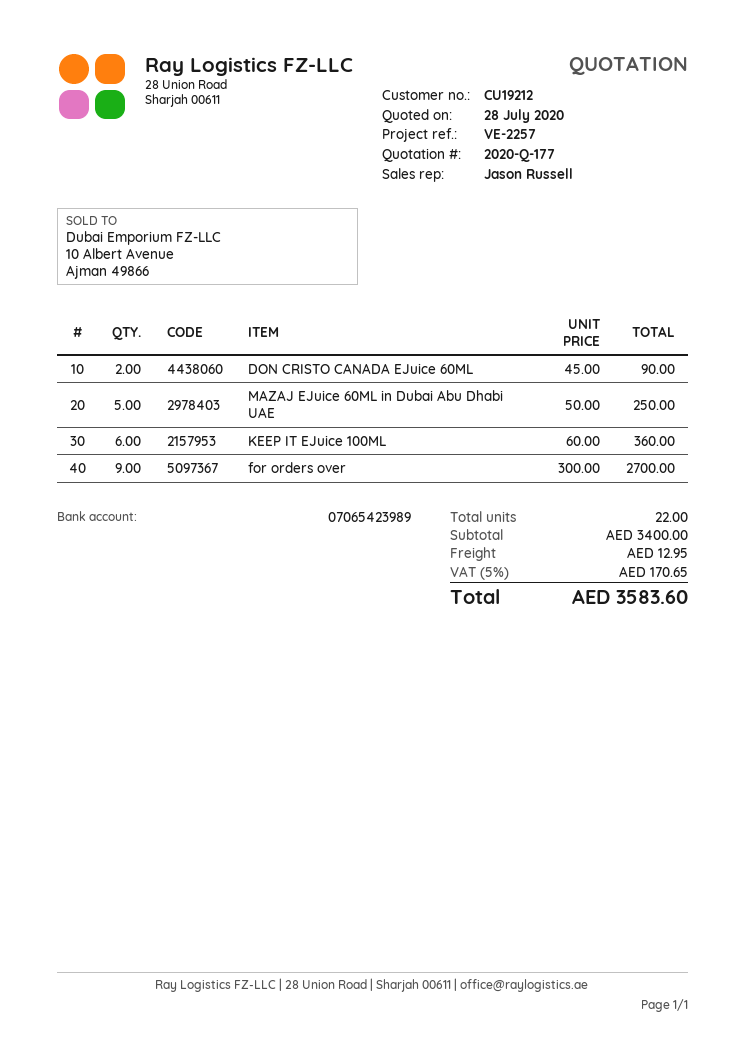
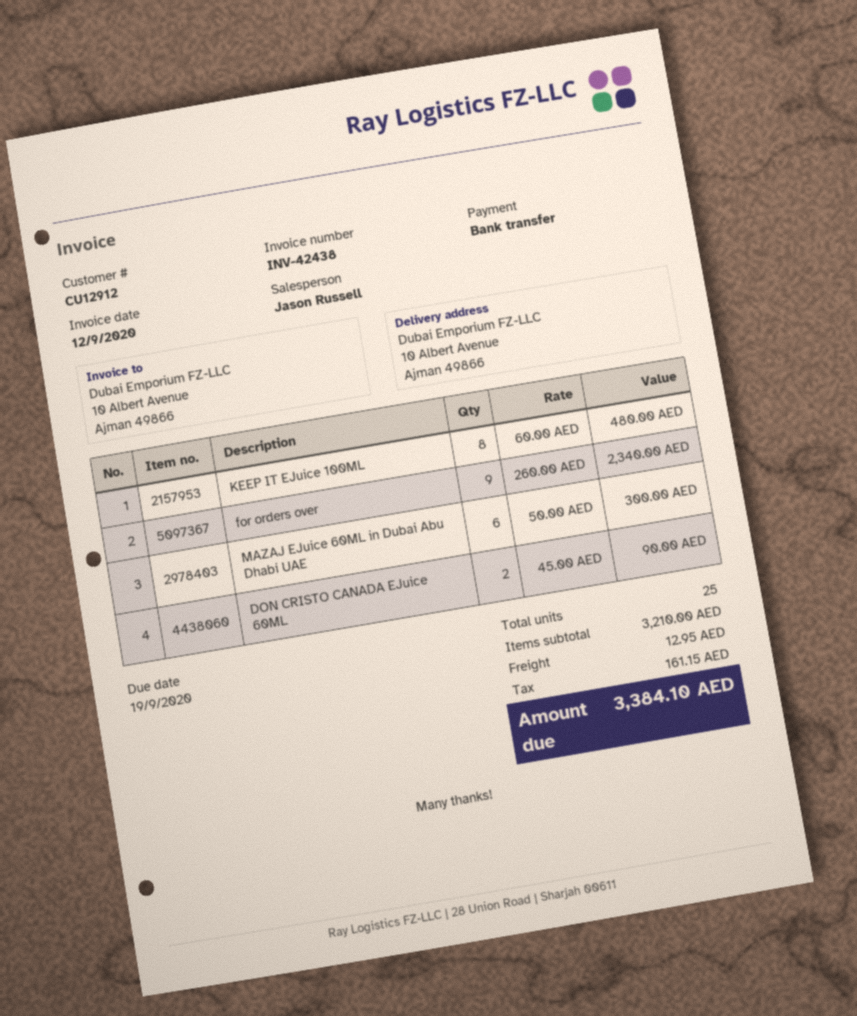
customer number: CU19212 -> CU12912
MAZAJ EJuice 60ML in Dubai Abu Dhabi UAE: 5 x 50.00 = 250.00 -> 6 x 50.00 = 300.00
KEEP IT EJuice 100ML: 6 x 60.00 = 360.00 -> 8 x 60.00 = 480.00
for orders over: 9 x 300.00 = 2700.00 -> 9 x 260.00 = 2340.00
total quantity: 22 -> 25
subtotal: 3400.00 -> 3210.00
tax: 170.65 -> 161.15
total: 3583.60 -> 3384.10

